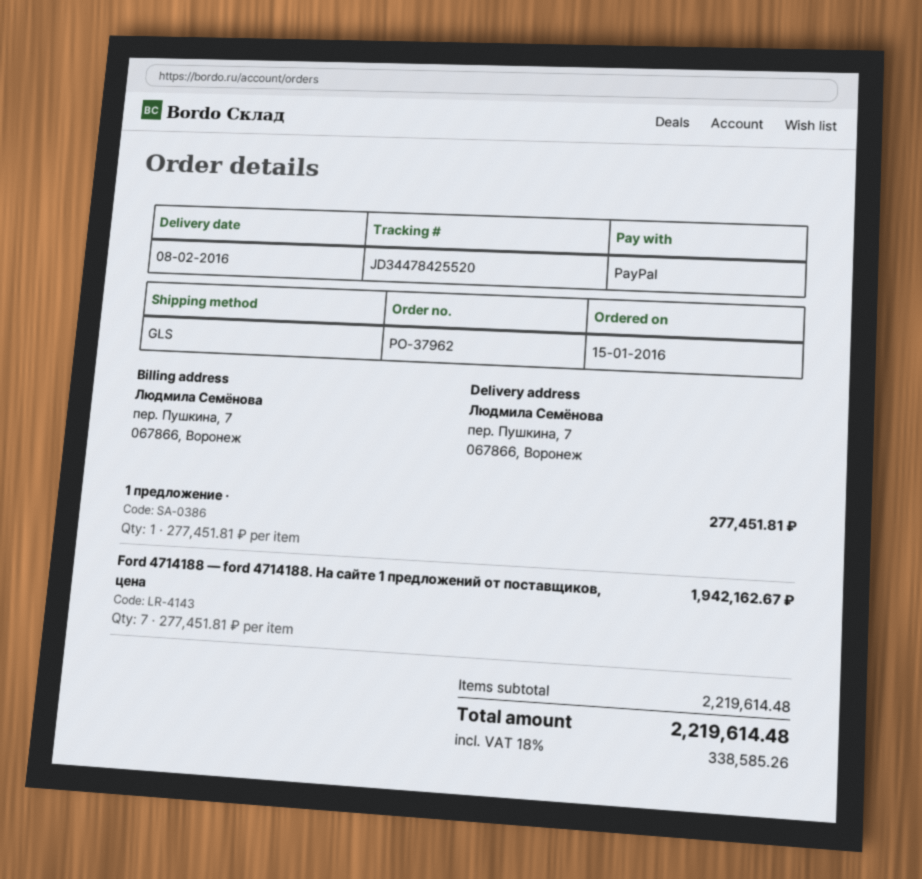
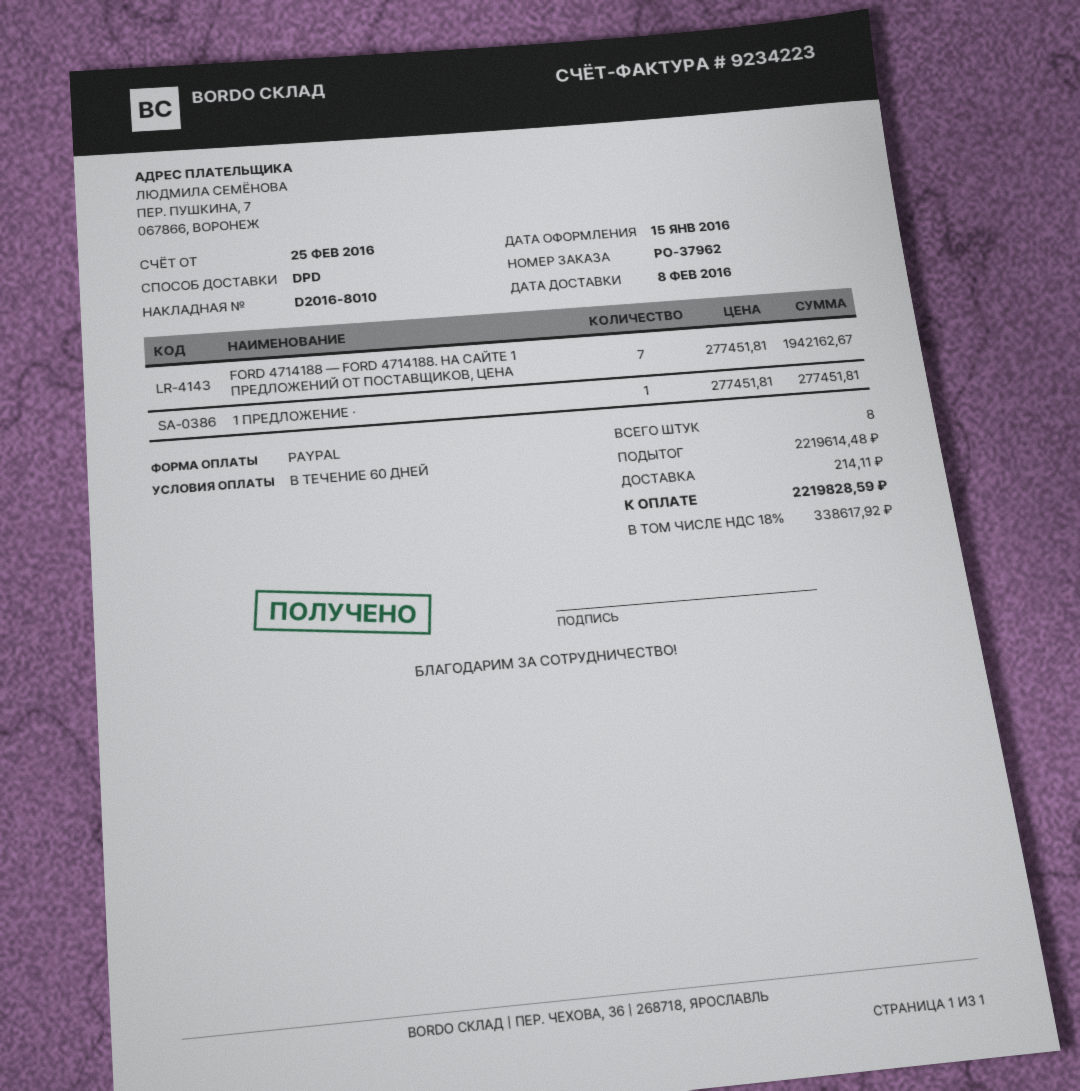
shipping method: GLS -> DPD
shipping: none -> 214.11
tax: 18% = 338585.26 -> 18% = 338617.92
total: 2219614.48 -> 2219828.59

